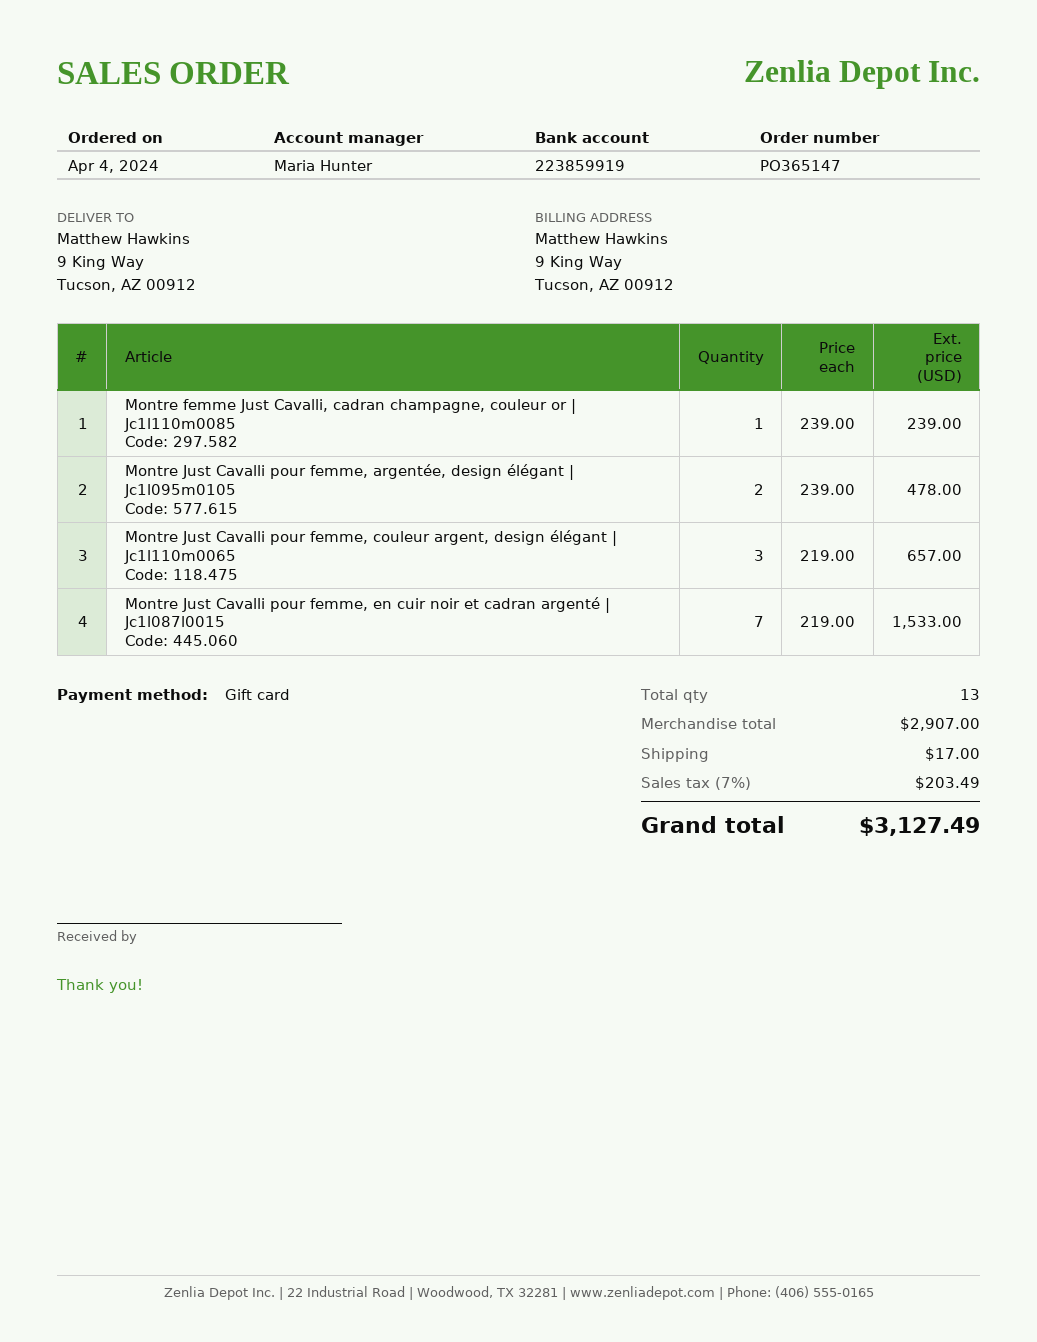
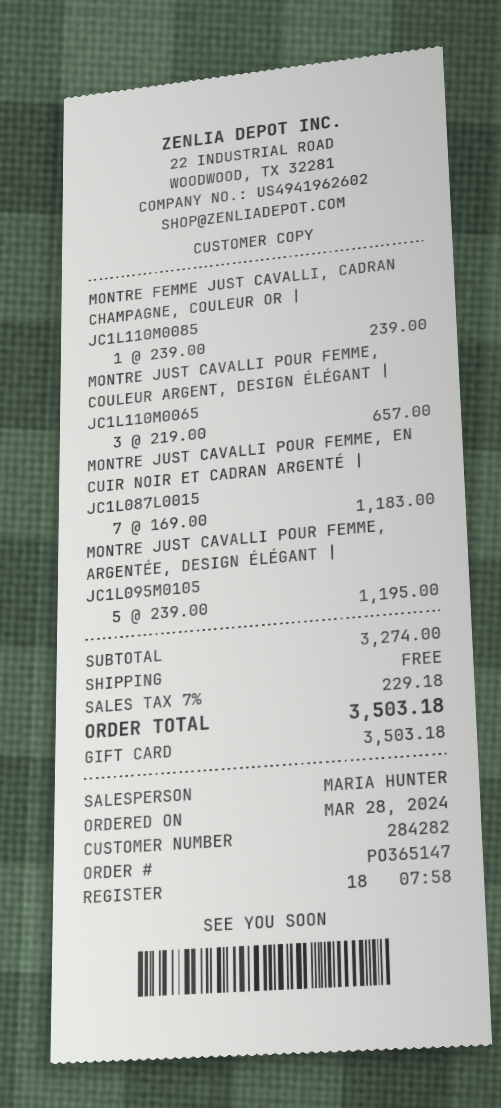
order date: 2024-04-04 -> 2024-03-28
Montre Just Cavalli pour femme, argentée, design élégant | Jc1l095m0105: 2 x 239.00 = 478.00 -> 5 x 239.00 = 1195.00
Montre Just Cavalli pour femme, en cuir noir et cadran argenté | Jc1l087l0015: 7 x 219.00 = 1533.00 -> 7 x 169.00 = 1183.00
subtotal: 2907.00 -> 3274.00
shipping: 17.00 -> 0.00
tax: 7% = 203.49 -> 7% = 229.18
total: 3127.49 -> 3503.18

